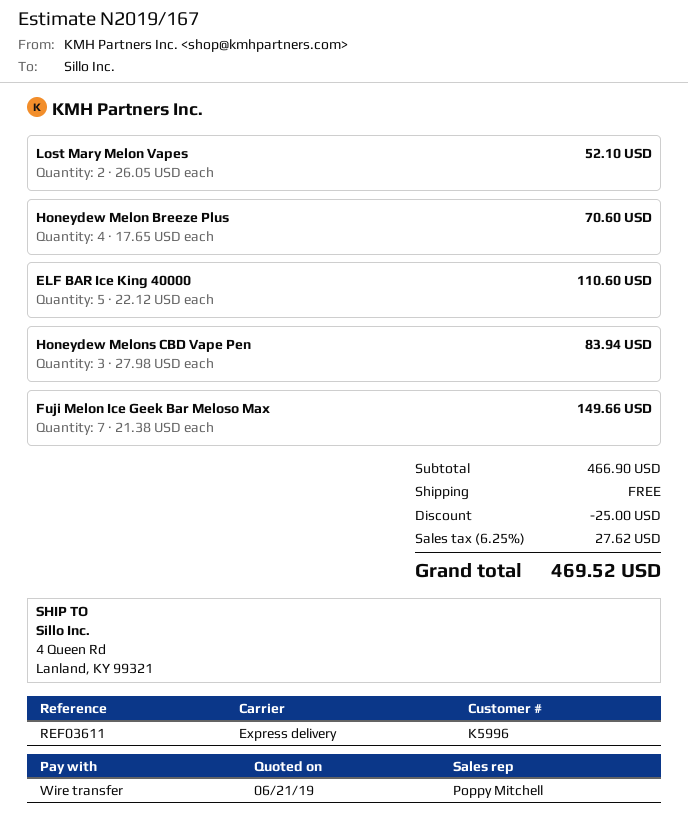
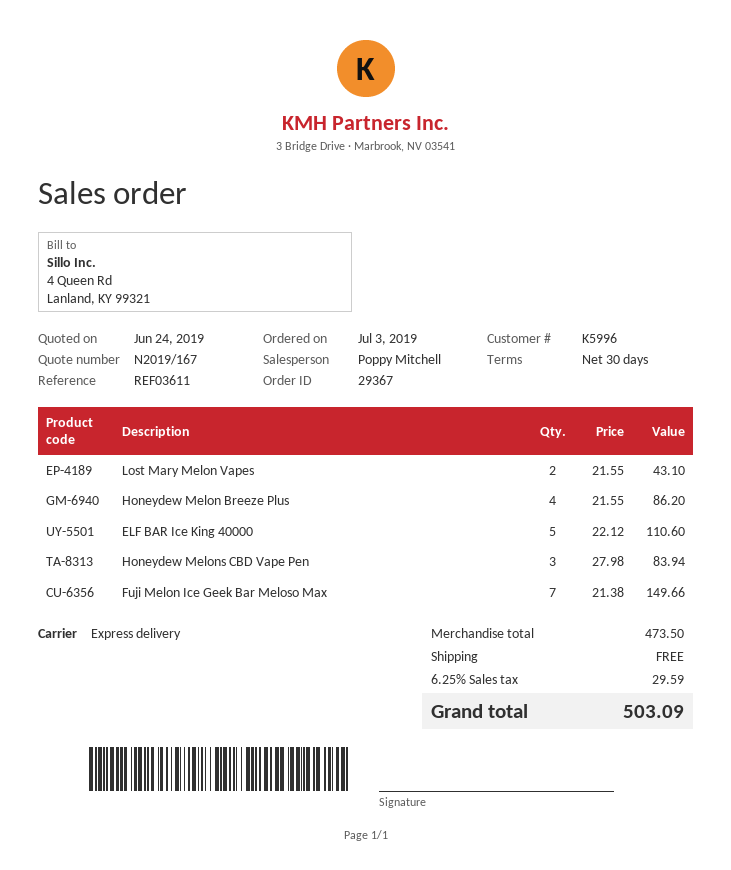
quote date: 2019-06-21 -> 2019-06-24
Lost Mary Melon Vapes: 2 x 26.05 = 52.10 -> 2 x 21.55 = 43.10
Honeydew Melon Breeze Plus: 4 x 17.65 = 70.60 -> 4 x 21.55 = 86.20
subtotal: 466.90 -> 473.50
discount: 25.00 -> none
tax: 6.25% = 27.62 -> 6.25% = 29.59
total: 469.52 -> 503.09

